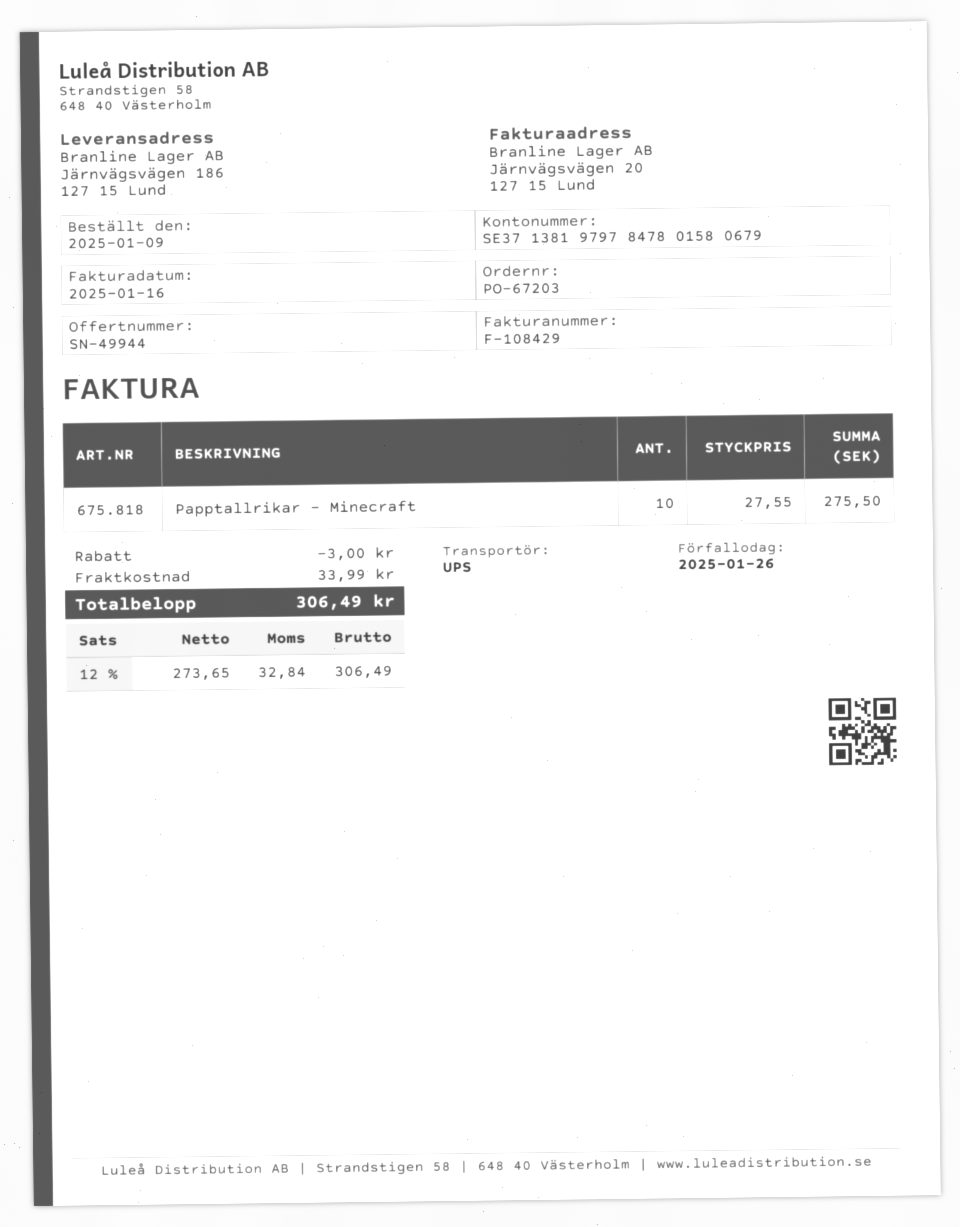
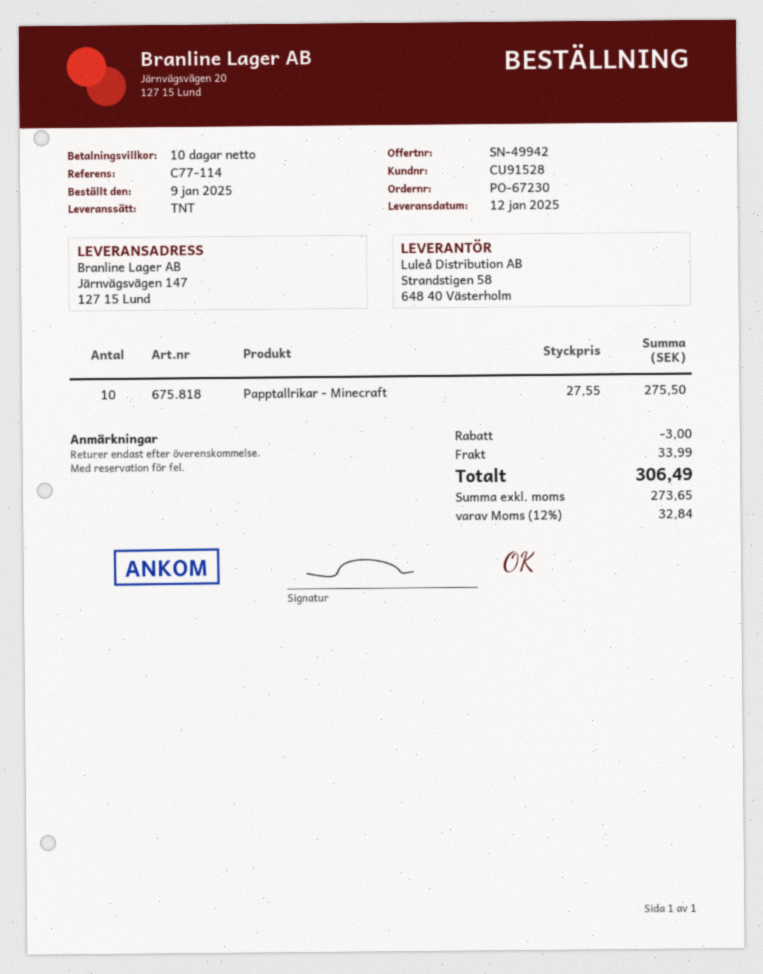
quote number: SN-49944 -> SN-49942
order number: PO-67203 -> PO-67230
shipping method: UPS -> TNT
ship to: Järnvägsvägen 186, 127 15 Lund -> Järnvägsvägen 147, 127 15 Lund

